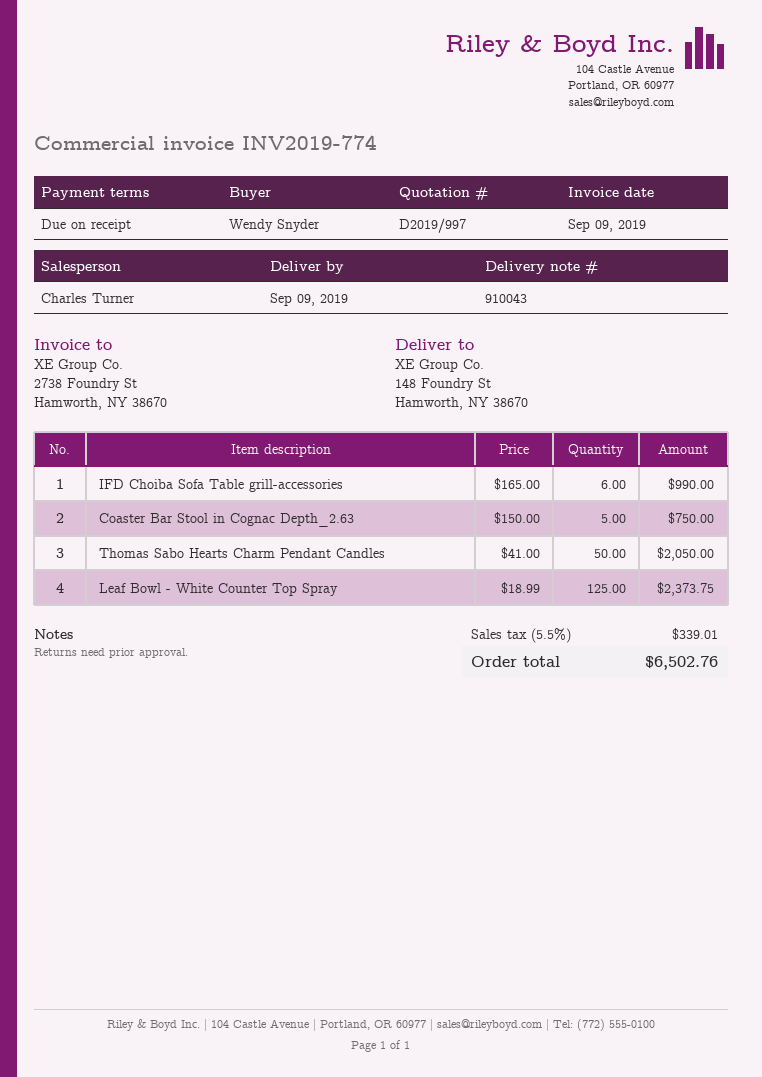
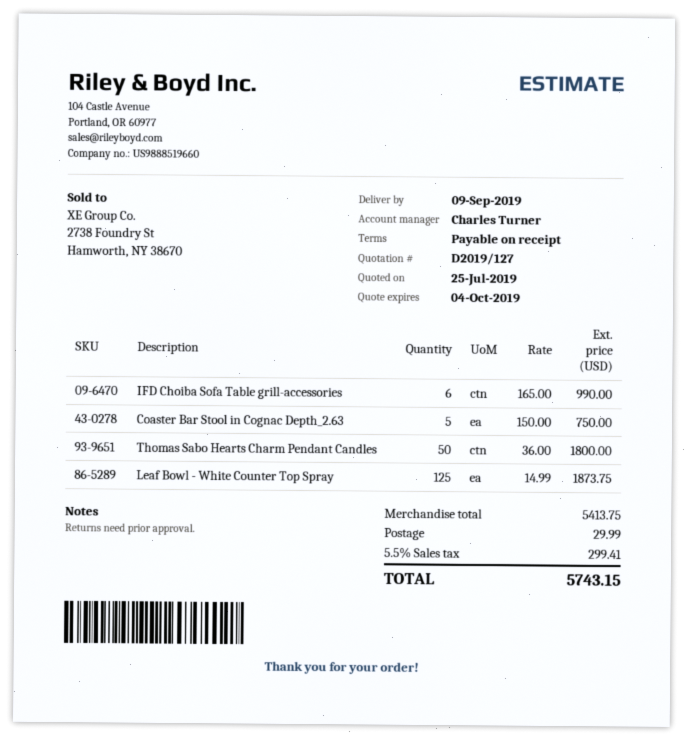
quote number: D2019/997 -> D2019/127
Thomas Sabo Hearts Charm Pendant Candles: 50 x 41.00 = 2050.00 -> 50 x 36.00 = 1800.00
Leaf Bowl - White Counter Top Spray: 125 x 18.99 = 2373.75 -> 125 x 14.99 = 1873.75
shipping: none -> 29.99
tax: 5.5% = 339.01 -> 5.5% = 299.41
total: 6502.76 -> 5743.15

